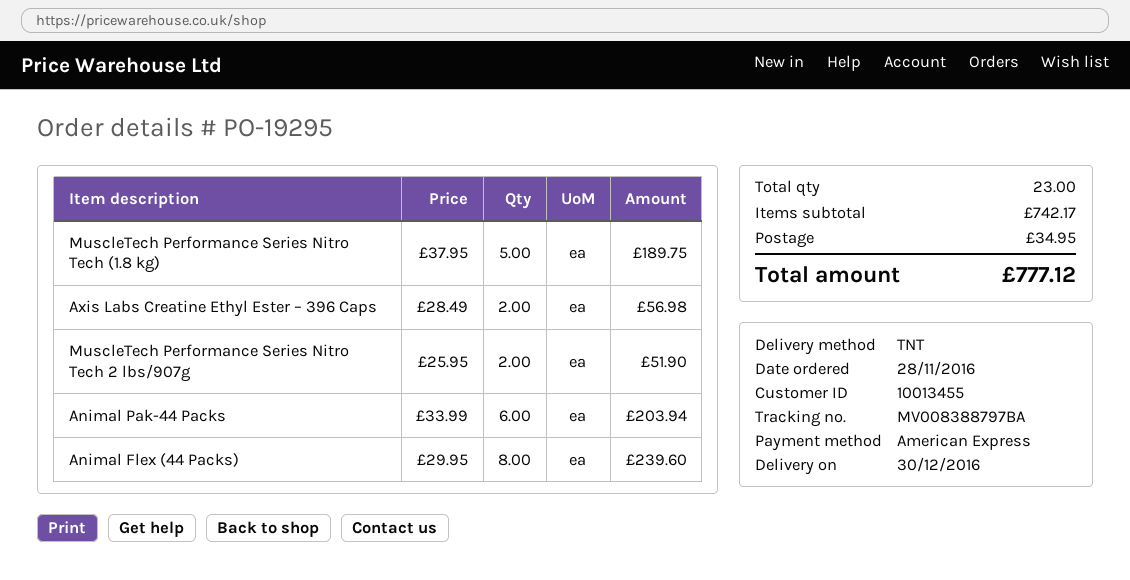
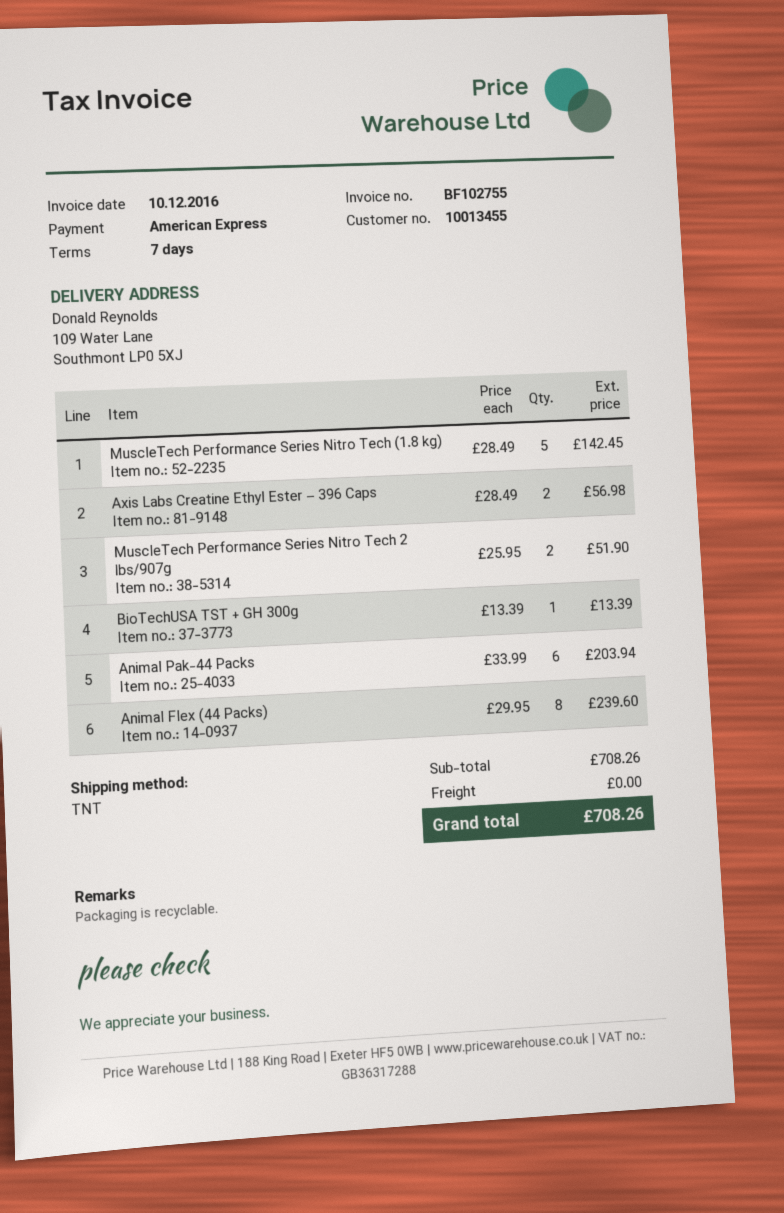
MuscleTech Performance Series Nitro Tech (1.8 kg): 5 x 37.95 = 189.75 -> 5 x 28.49 = 142.45
BioTechUSA TST + GH 300g: none -> 1 x 13.39 = 13.39
subtotal: 742.17 -> 708.26
shipping: 34.95 -> 0.00
total: 777.12 -> 708.26

